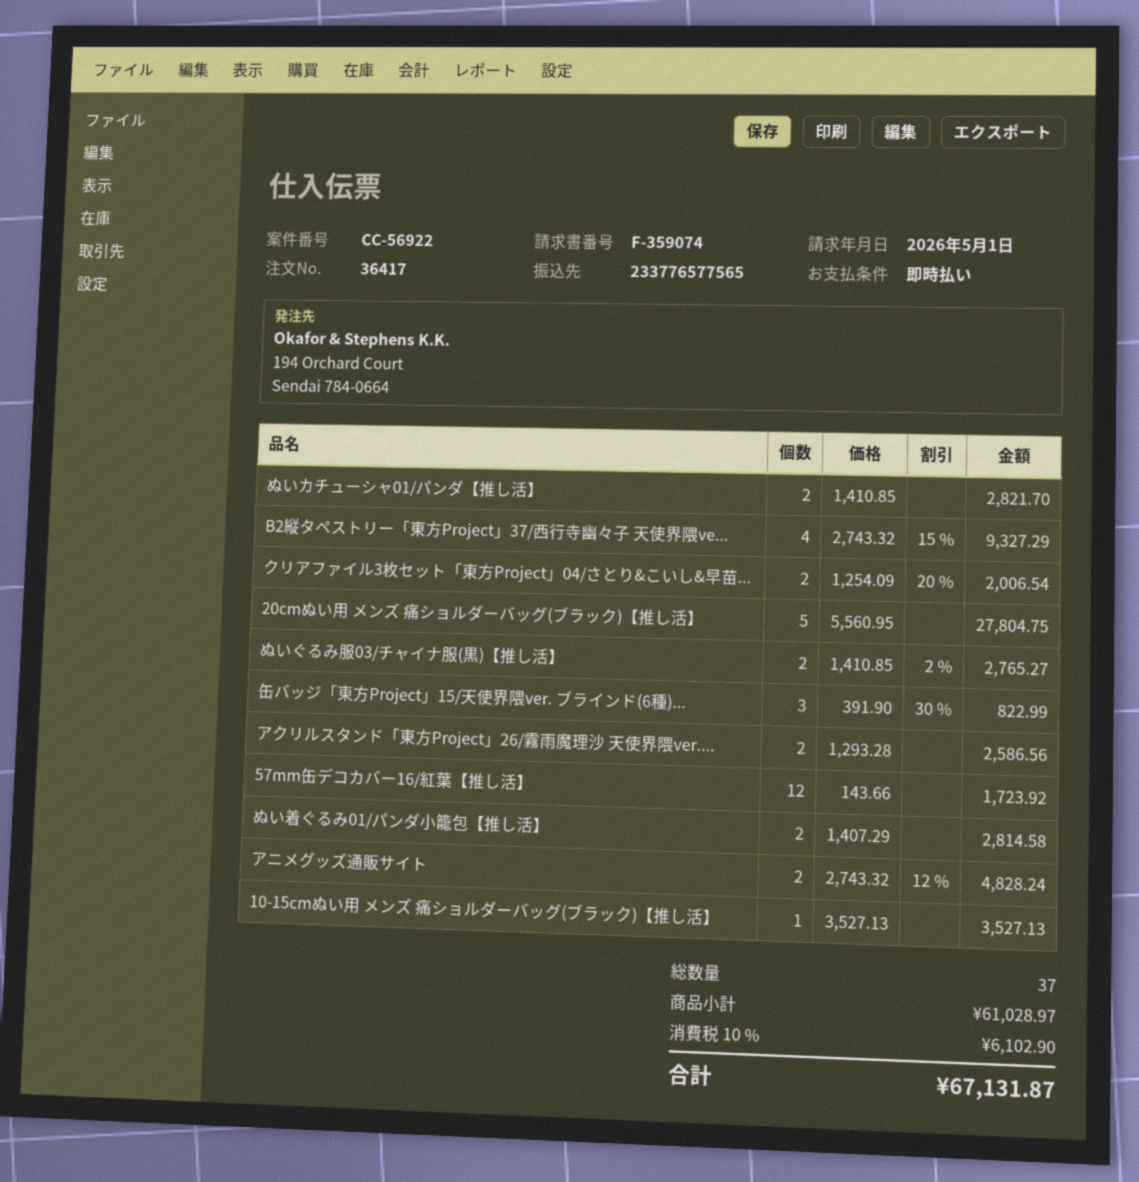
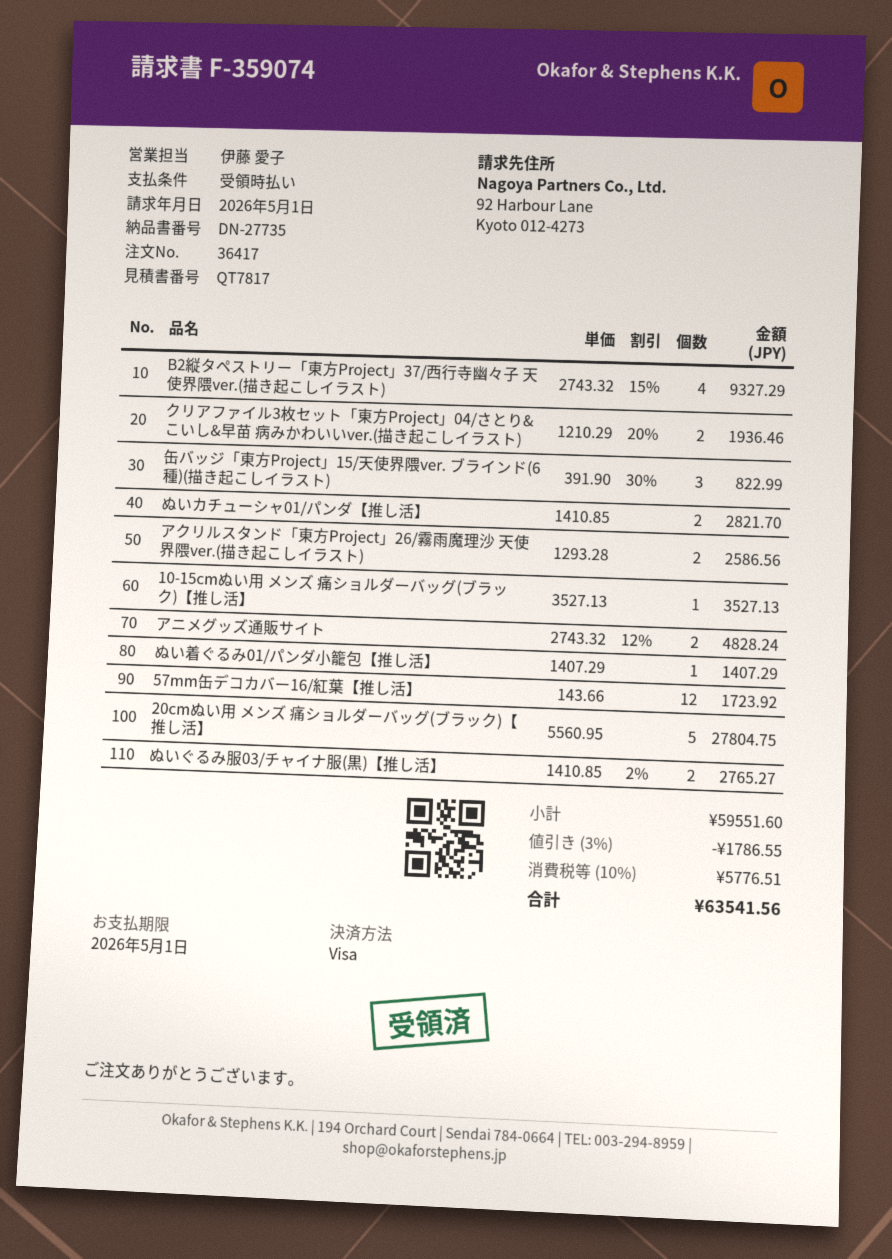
クリアファイル3枚セット「東方Project」04/さとり&こいし&早苗...: 2 x 1254.09 - 20% = 2006.54 -> 2 x 1210.29 - 20% = 1936.46
ぬい着ぐるみ01/パンダ小籠包【推し活】: 2 x 1407.29 = 2814.58 -> 1 x 1407.29 = 1407.29
subtotal: 61028.97 -> 59551.60
discount: none -> 3% = 1786.55
tax: 10% = 6102.90 -> 10% = 5776.51
total: 67131.87 -> 63541.56

